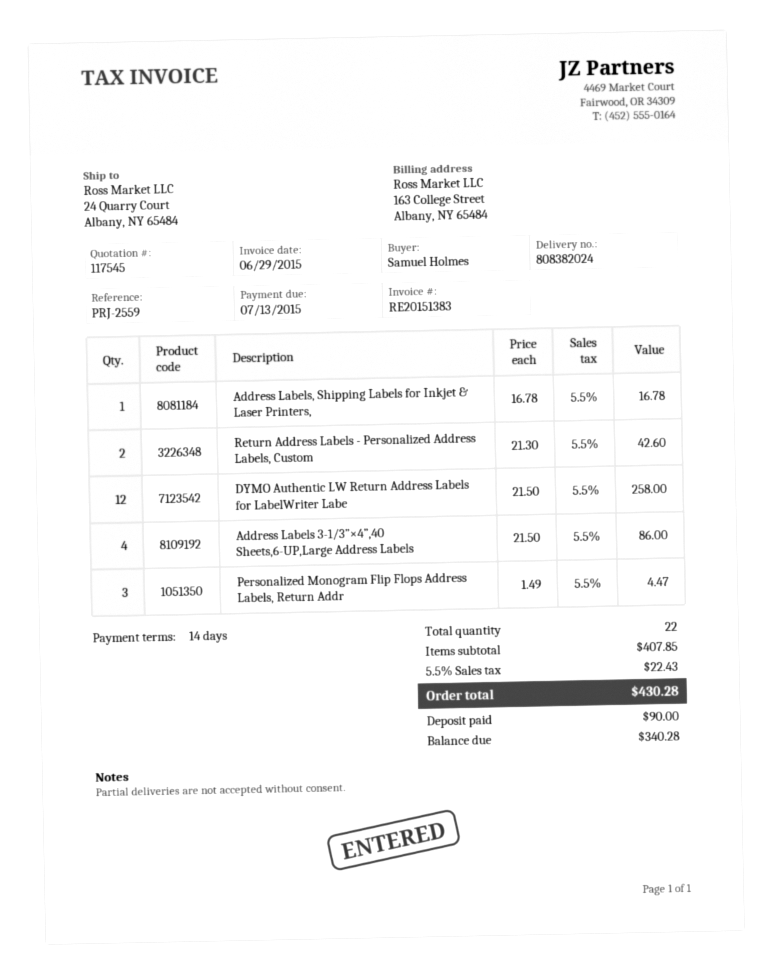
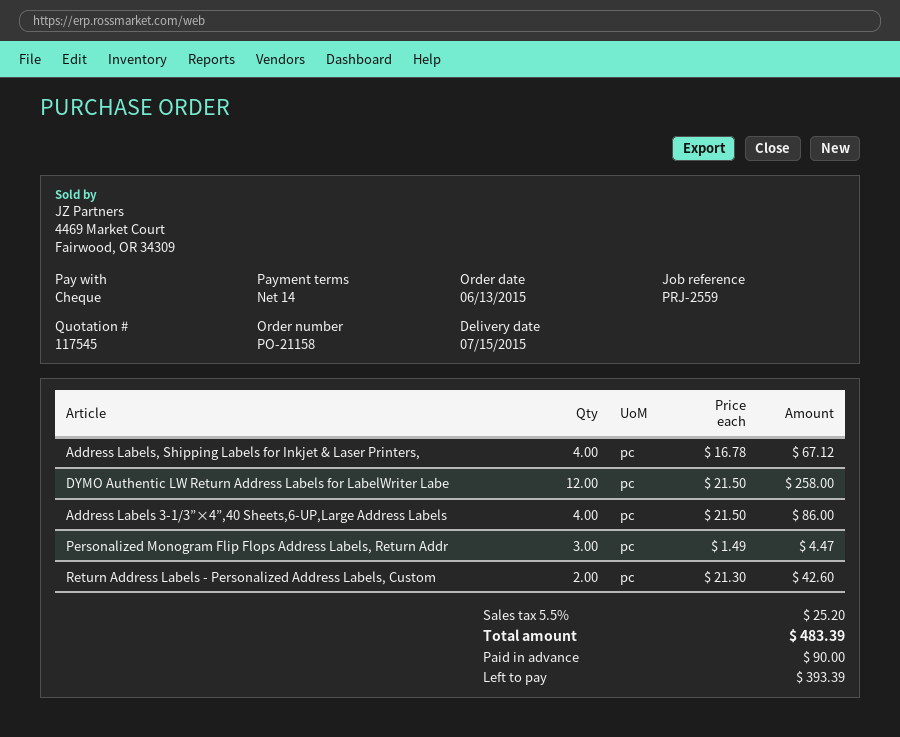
Address Labels, Shipping Labels for Inkjet & Laser Printers,: 1 x 16.78 = 16.78 -> 4 x 16.78 = 67.12
tax: 5.5% = 22.43 -> 5.5% = 25.20
total: 430.28 -> 483.39
balance: 340.28 -> 393.39

